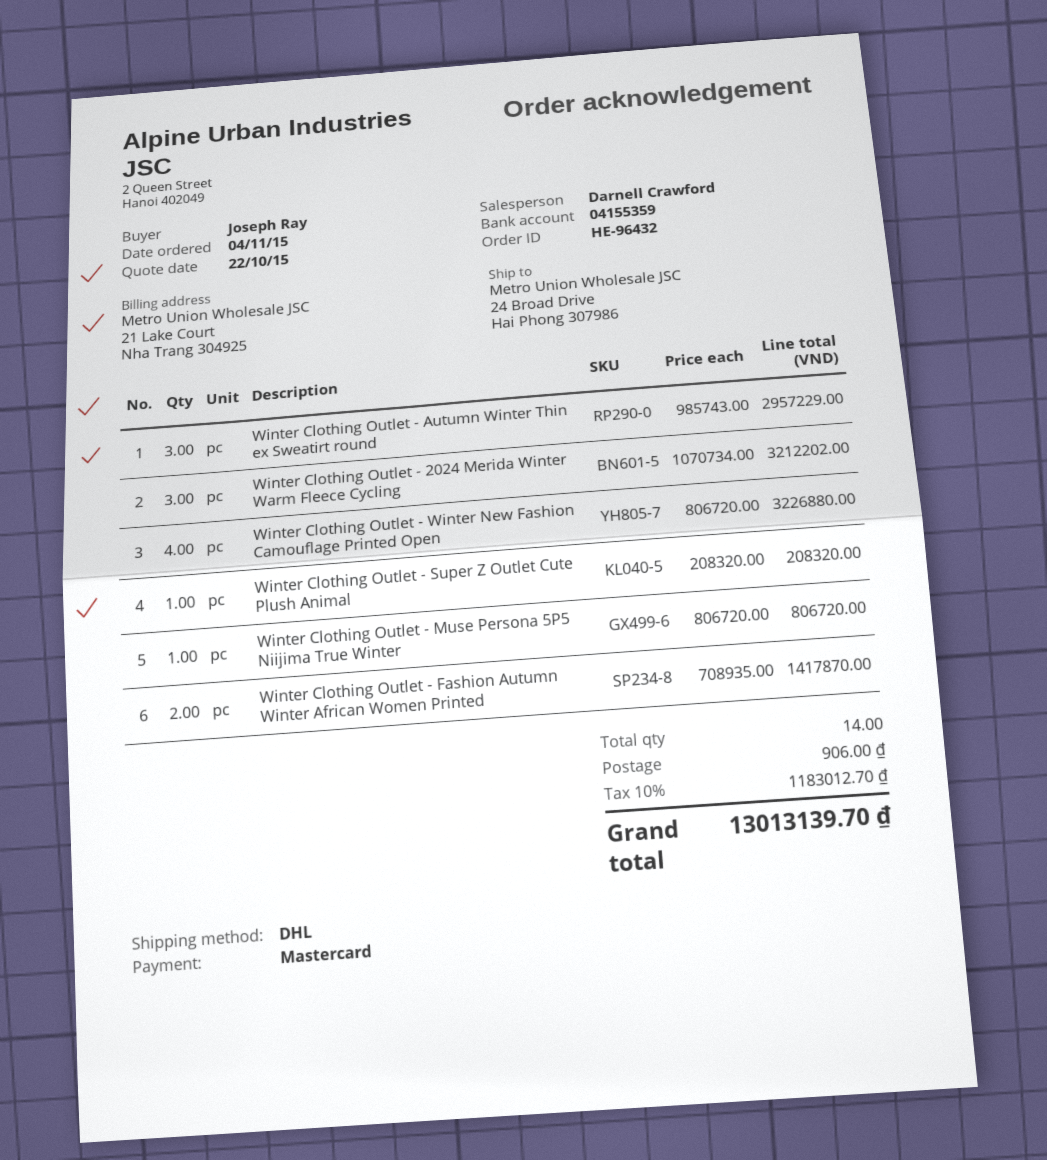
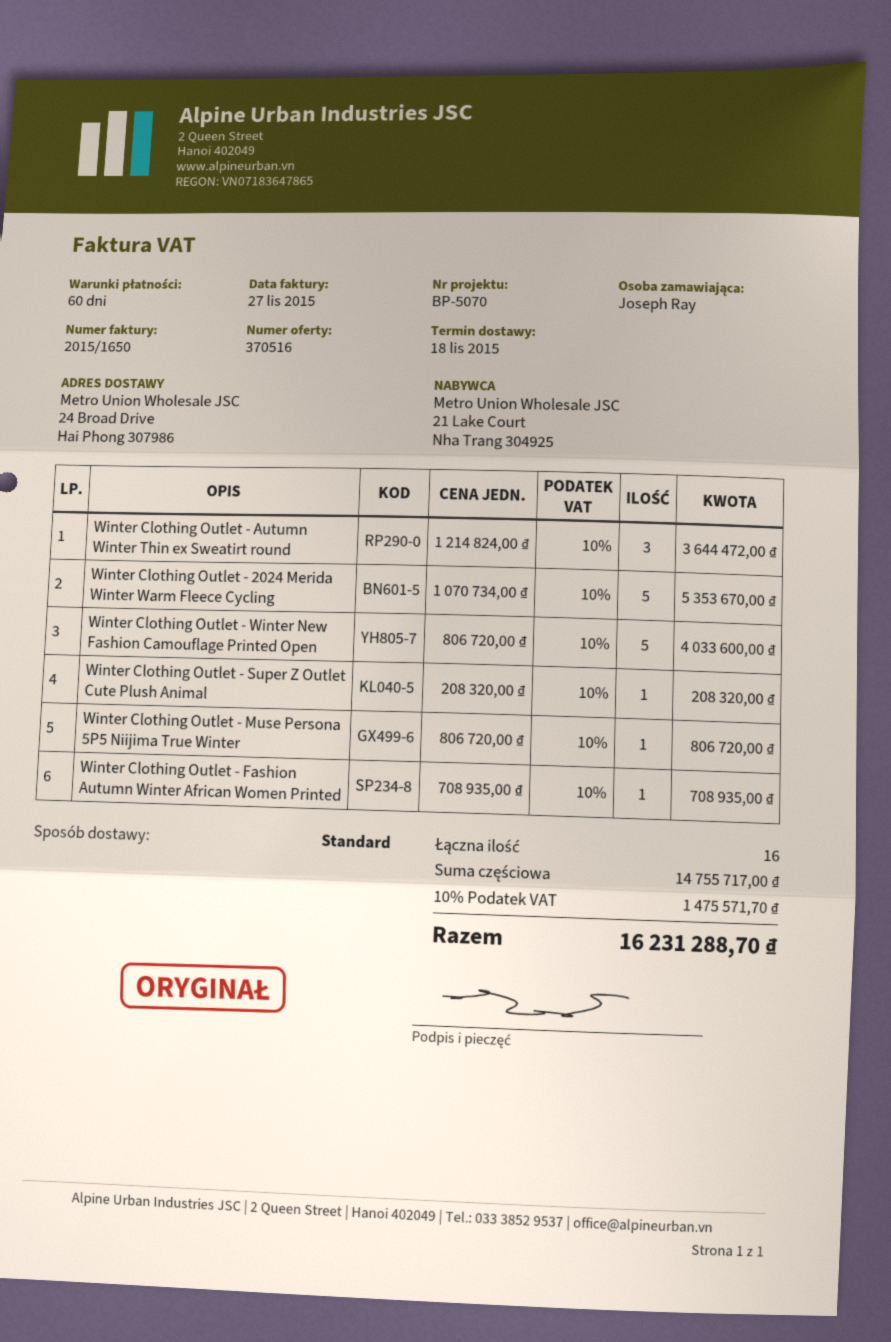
shipping method: DHL -> standard
Winter Clothing Outlet - Autumn Winter Thin ex Sweatirt round: 3 x 985743.00 = 2957229.00 -> 3 x 1214824.00 = 3644472.00
Winter Clothing Outlet - 2024 Merida Winter Warm Fleece Cycling: 3 x 1070734.00 = 3212202.00 -> 5 x 1070734.00 = 5353670.00
Winter Clothing Outlet - Winter New Fashion Camouflage Printed Open: 4 x 806720.00 = 3226880.00 -> 5 x 806720.00 = 4033600.00
Winter Clothing Outlet - Fashion Autumn Winter African Women Printed: 2 x 708935.00 = 1417870.00 -> 1 x 708935.00 = 708935.00
total quantity: 14 -> 16
shipping: 906.00 -> none
tax: 10% = 1183012.70 -> 10% = 1475571.70
total: 13013139.70 -> 16231288.70

